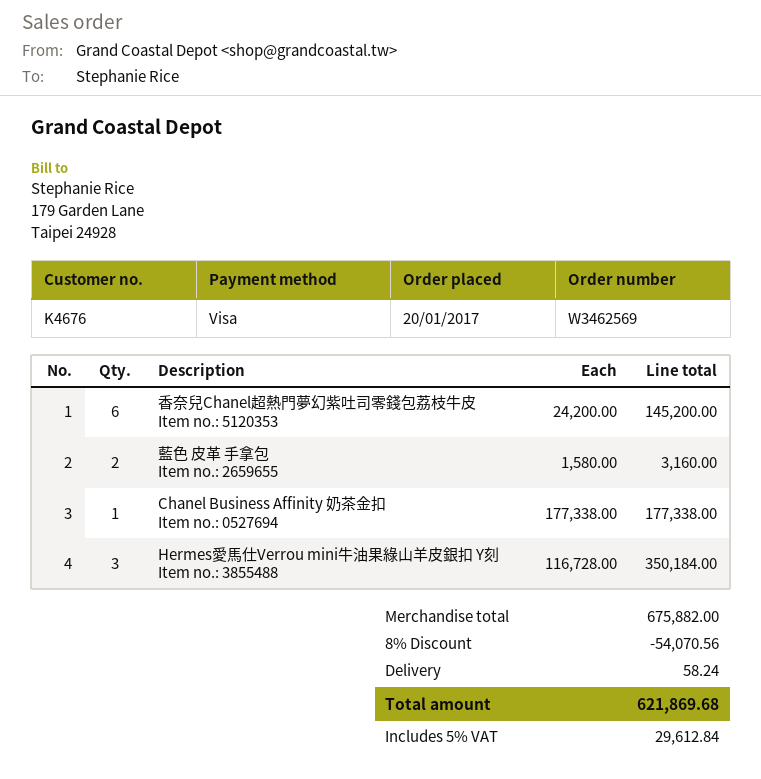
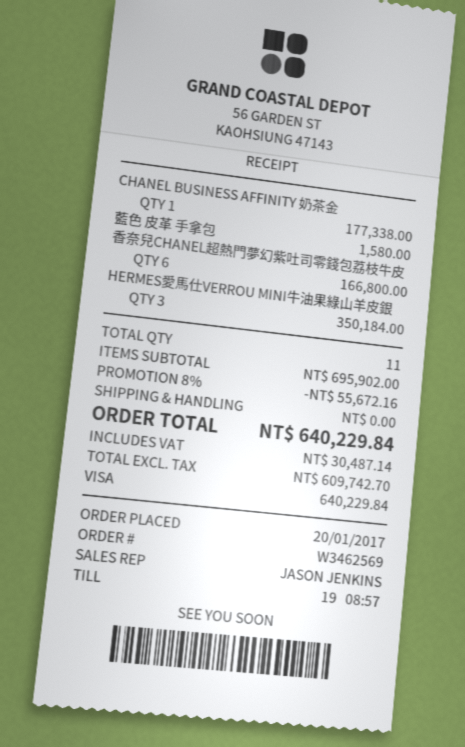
香奈兒Chanel超熱門夢幻紫吐司零錢包荔枝牛皮: 6 for 145200.00 -> 6 for 166800.00
藍色 皮革 手拿包: 2 for 3160.00 -> 1 for 1580.00
subtotal: 675882.00 -> 695902.00
discount: 8% = 54070.56 -> 8% = 55672.16
shipping: 58.24 -> 0.00
tax: 29612.84 -> 30487.14
total: 621869.68 -> 640229.84

